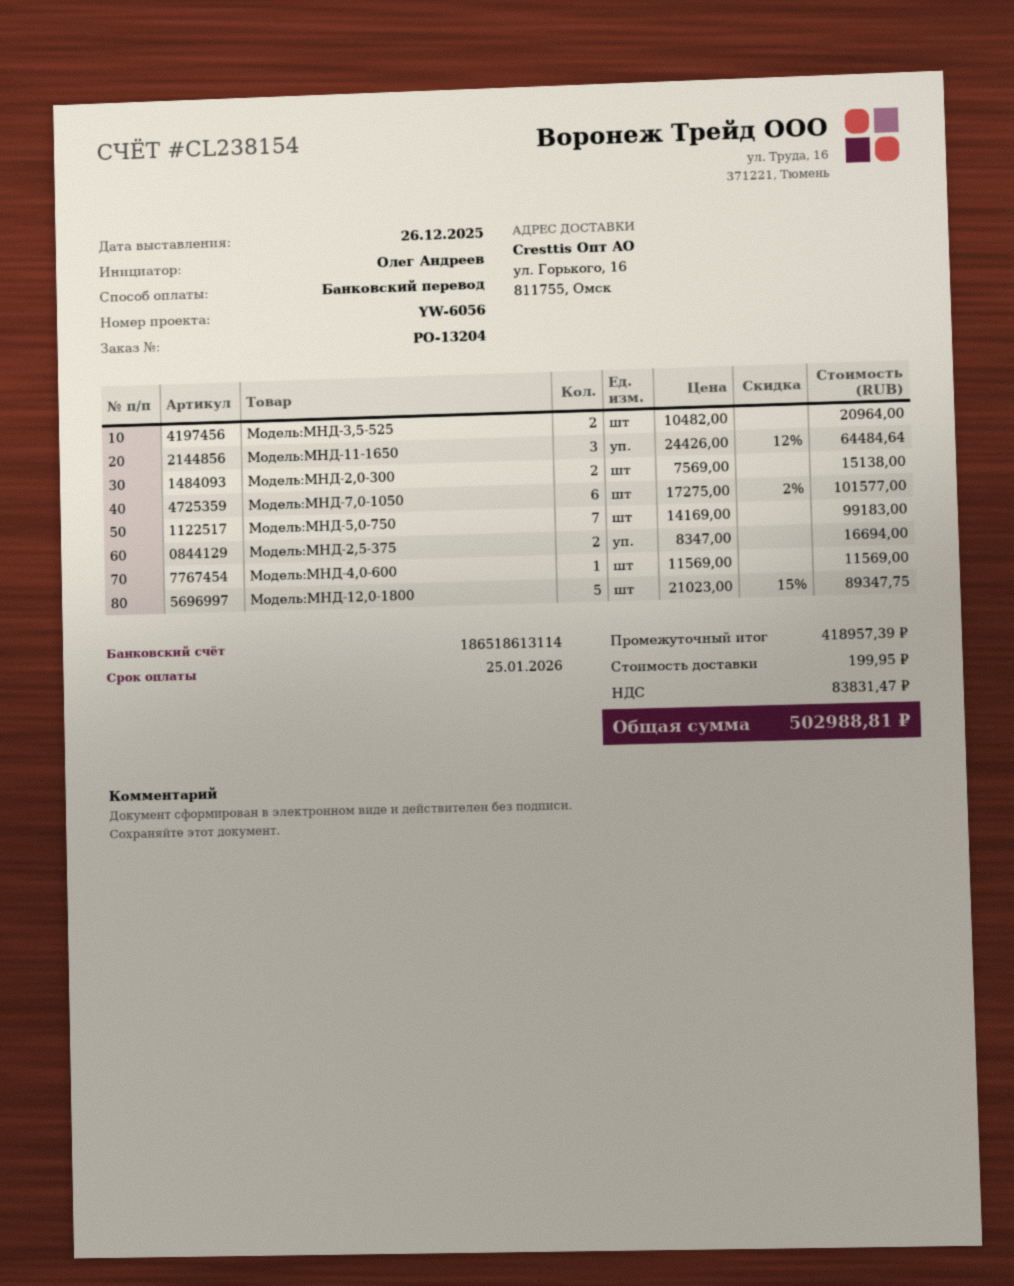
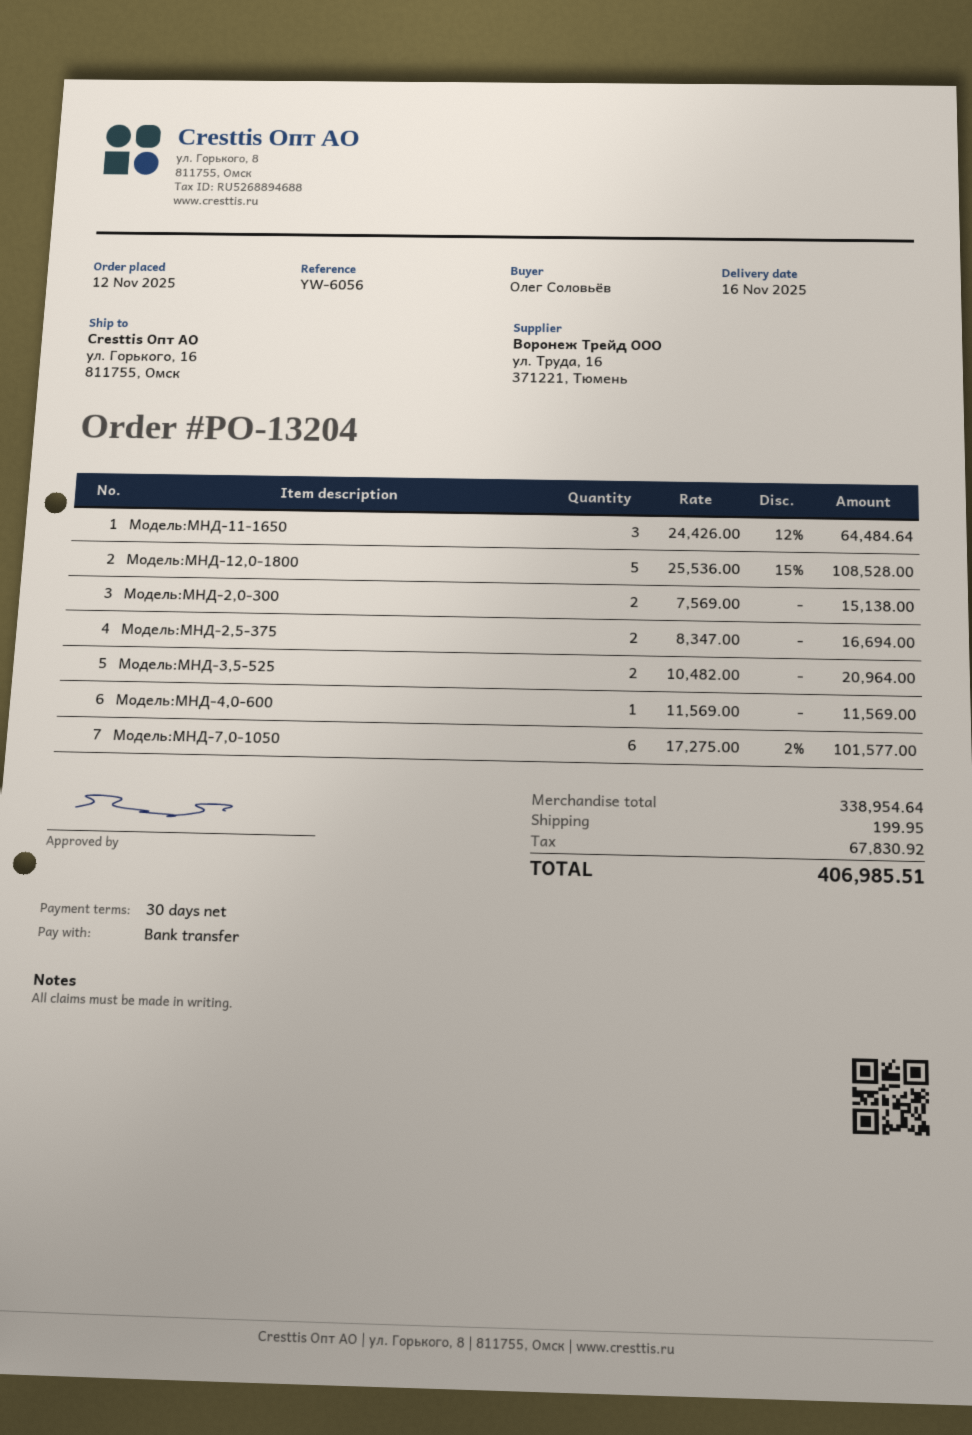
ordered by: Олег Андреев -> Олег Соловьёв
Модель:МНД-5,0-750: 7 x 14169.00 = 99183.00 -> none
Модель:МНД-12,0-1800: 5 x 21023.00 - 15% = 89347.75 -> 5 x 25536.00 - 15% = 108528.00
subtotal: 418957.39 -> 338954.64
tax: 83831.47 -> 67830.92
total: 502988.81 -> 406985.51

